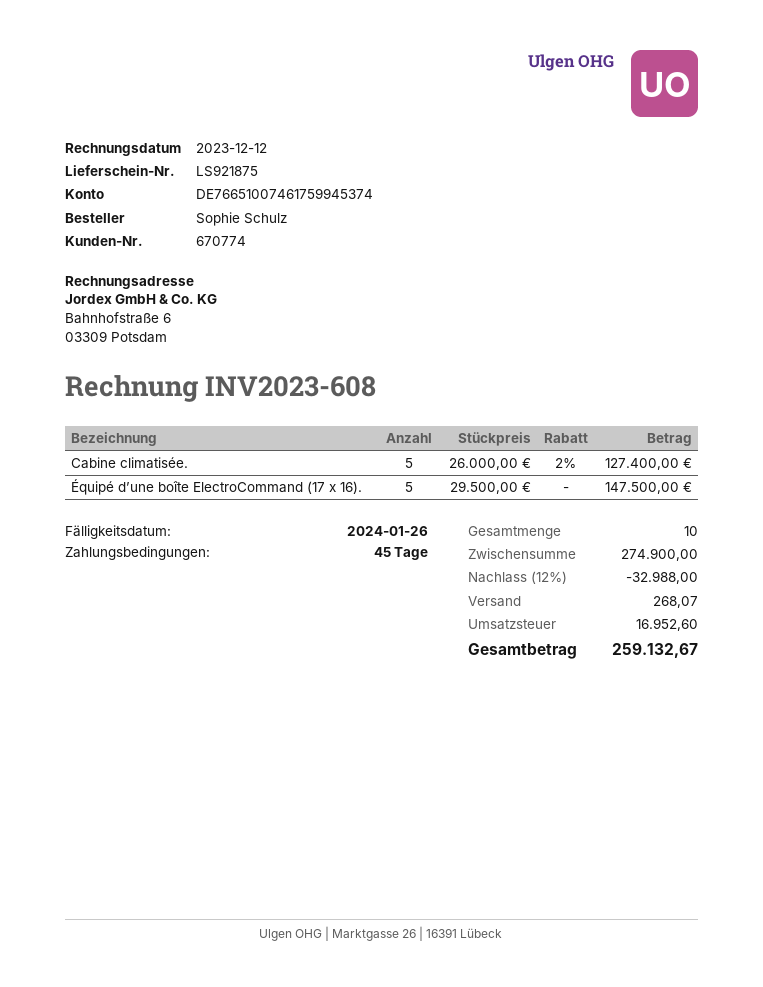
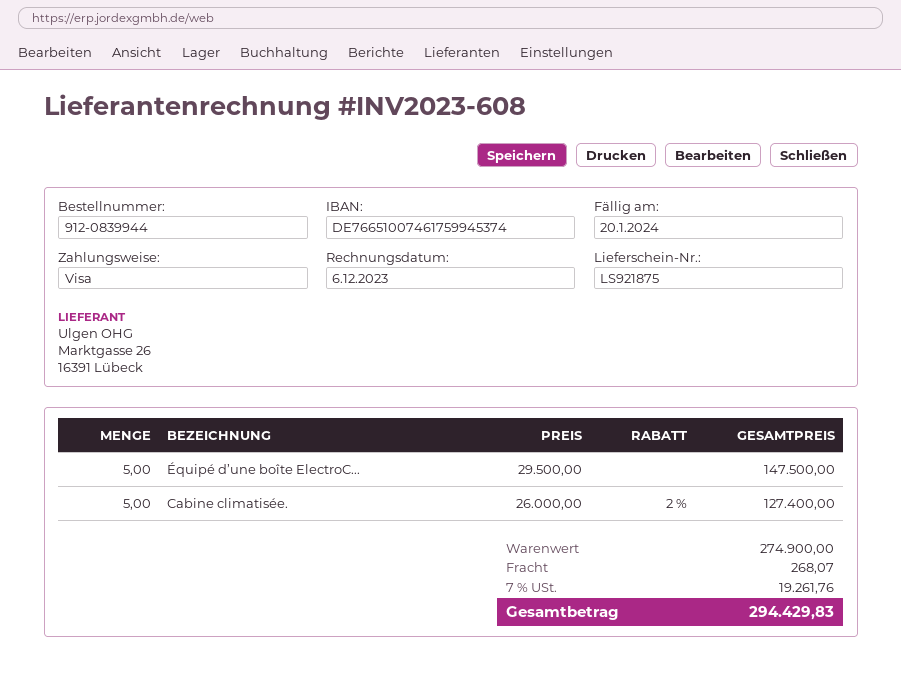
invoice date: 2023-12-12 -> 2023-12-06
due date: 2024-01-26 -> 2024-01-20
discount: 12% = 32988.00 -> none
tax: 16952.60 -> 19261.76
total: 259132.67 -> 294429.83

